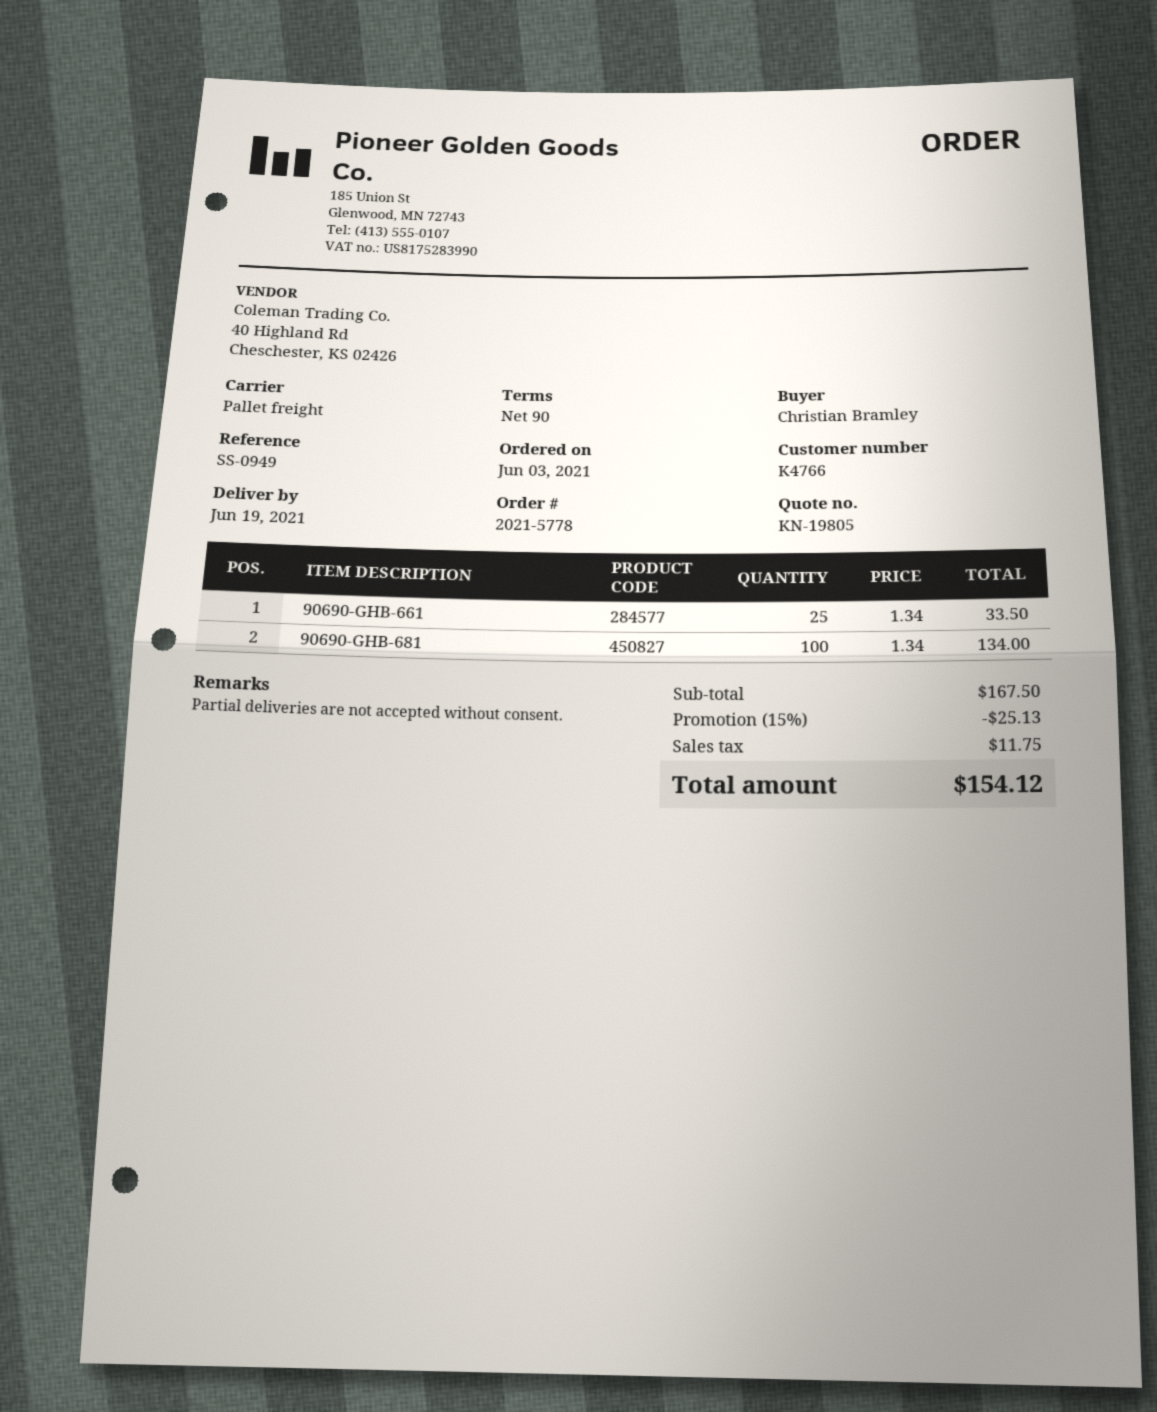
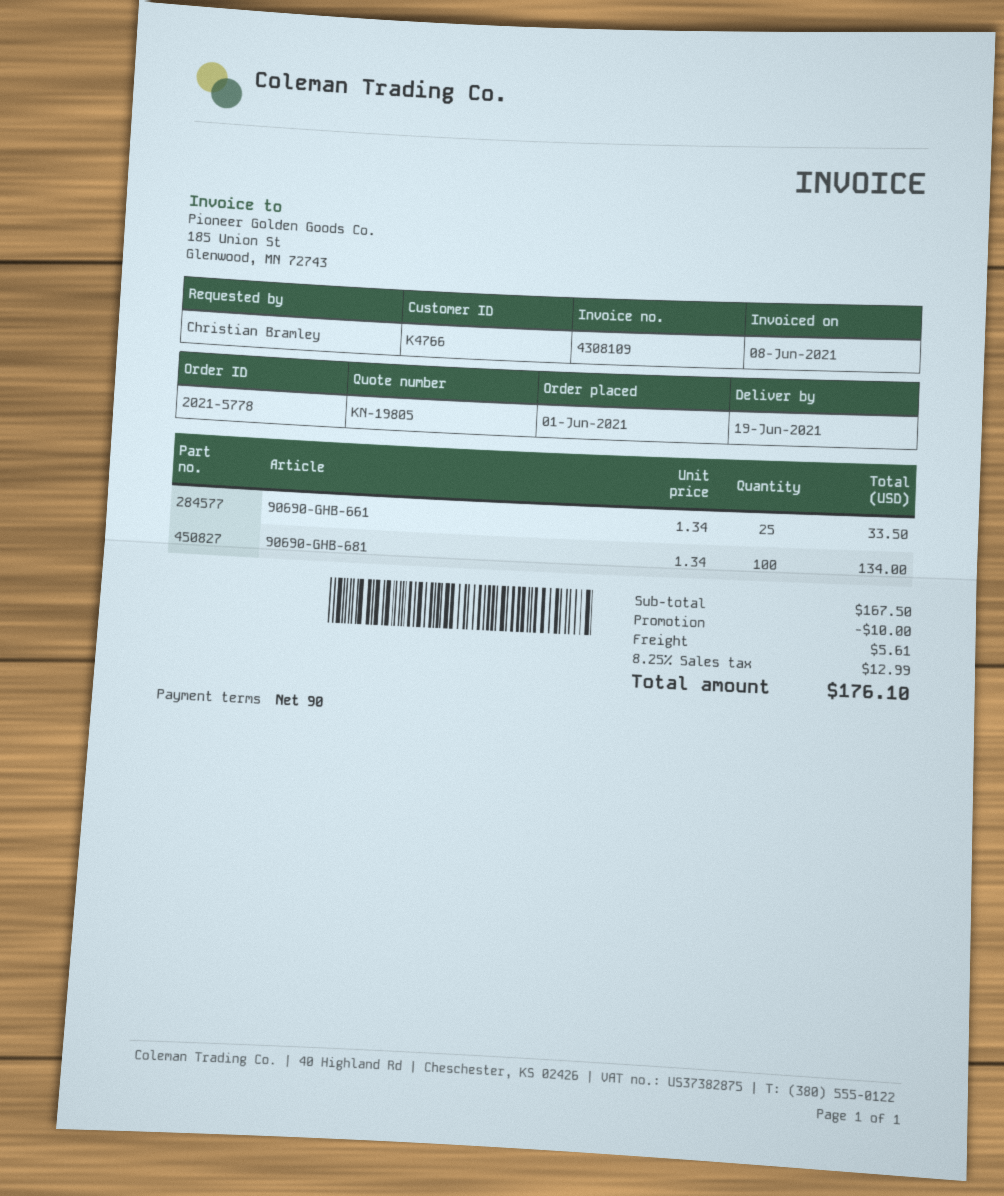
order date: 2021-06-03 -> 2021-06-01
discount: 25.13 -> 10.00
shipping: none -> 5.61
tax: 11.75 -> 12.99
total: 154.12 -> 176.10

